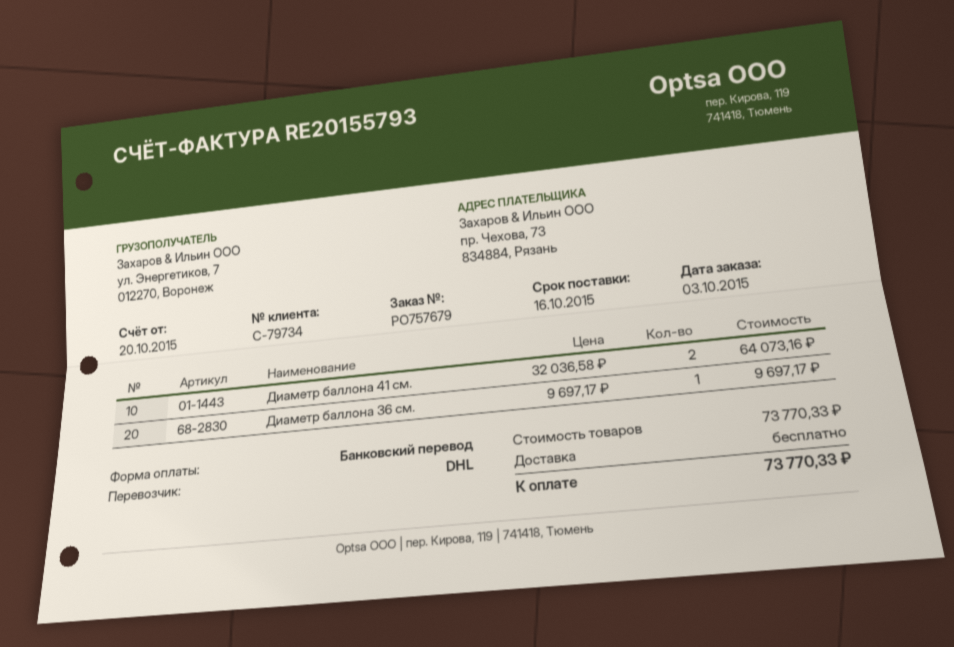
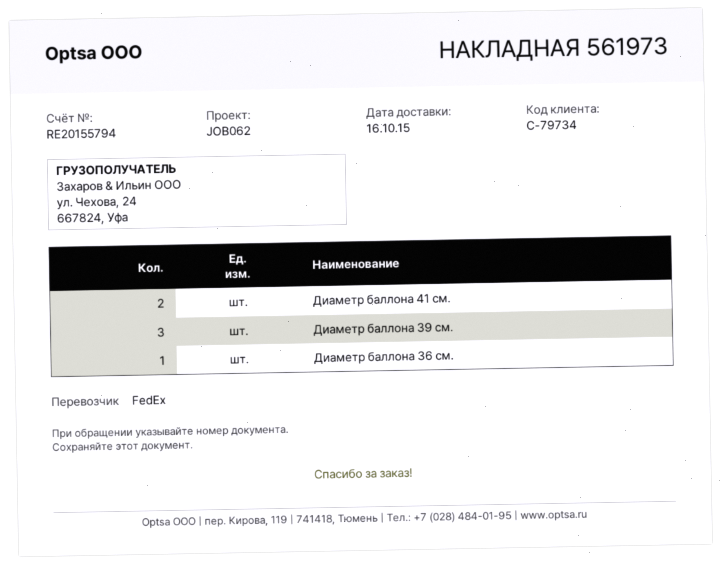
invoice number: RE20155793 -> RE20155794
shipping method: DHL -> FedEx
ship to: ул. Энергетиков, 7, 012270, Воронеж -> ул. Чехова, 24, 667824, Уфа
Диаметр баллона 39 см.: none -> 3

